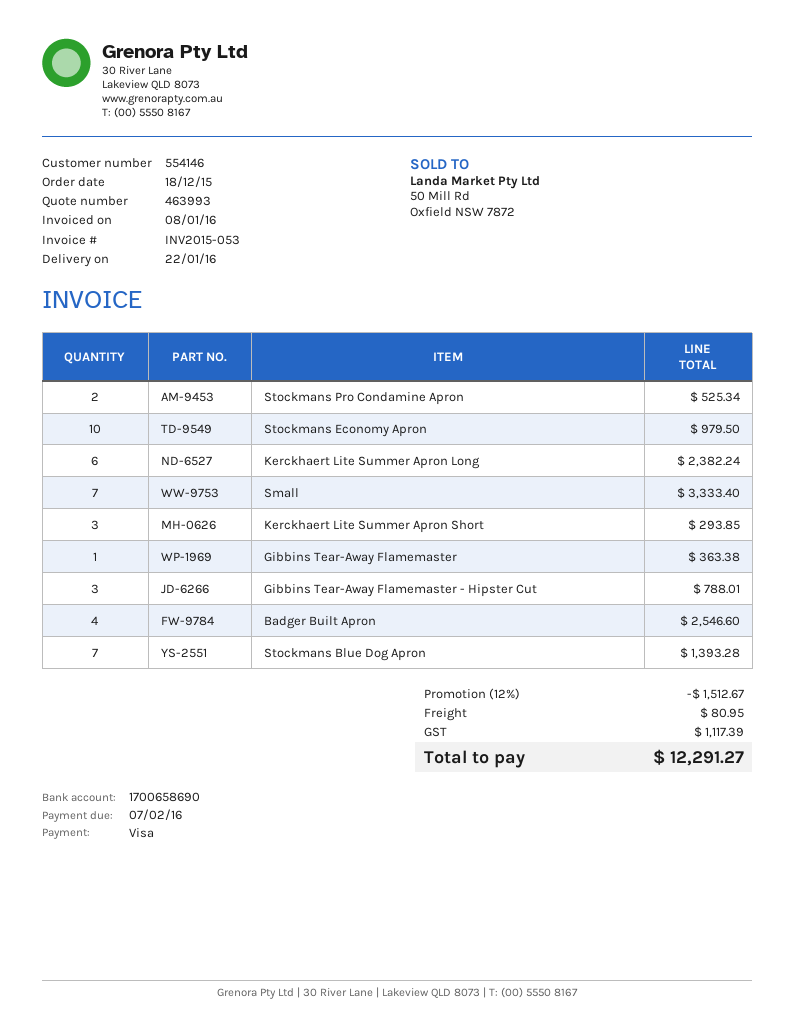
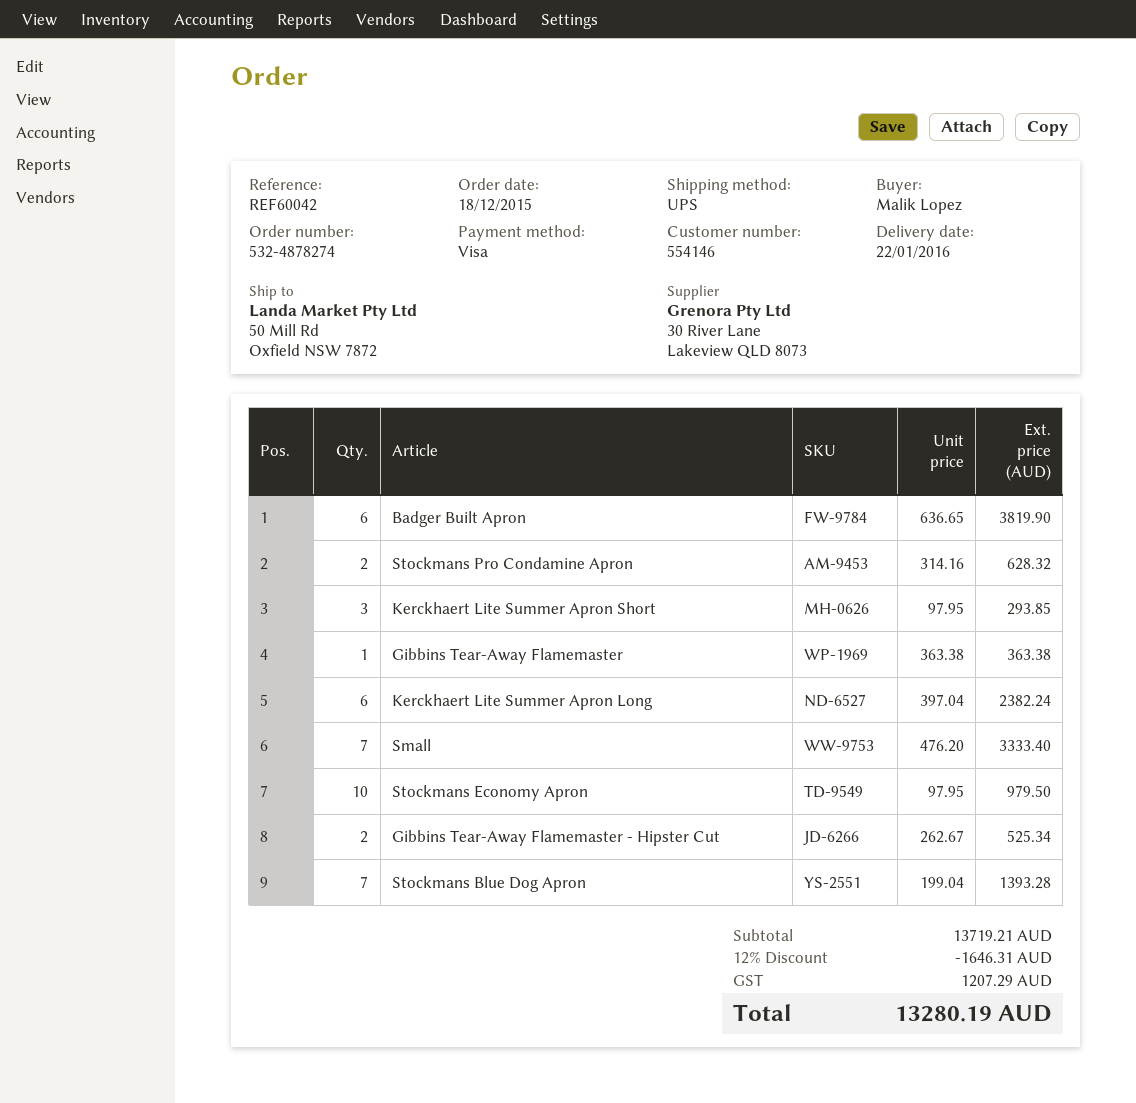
Stockmans Pro Condamine Apron: 2 for 525.34 -> 2 for 628.32
Gibbins Tear-Away Flamemaster - Hipster Cut: 3 for 788.01 -> 2 for 525.34
Badger Built Apron: 4 for 2546.60 -> 6 for 3819.90
discount: 12% = 1512.67 -> 12% = 1646.31
shipping: 80.95 -> none
tax: 1117.39 -> 1207.29
total: 12291.27 -> 13280.19

